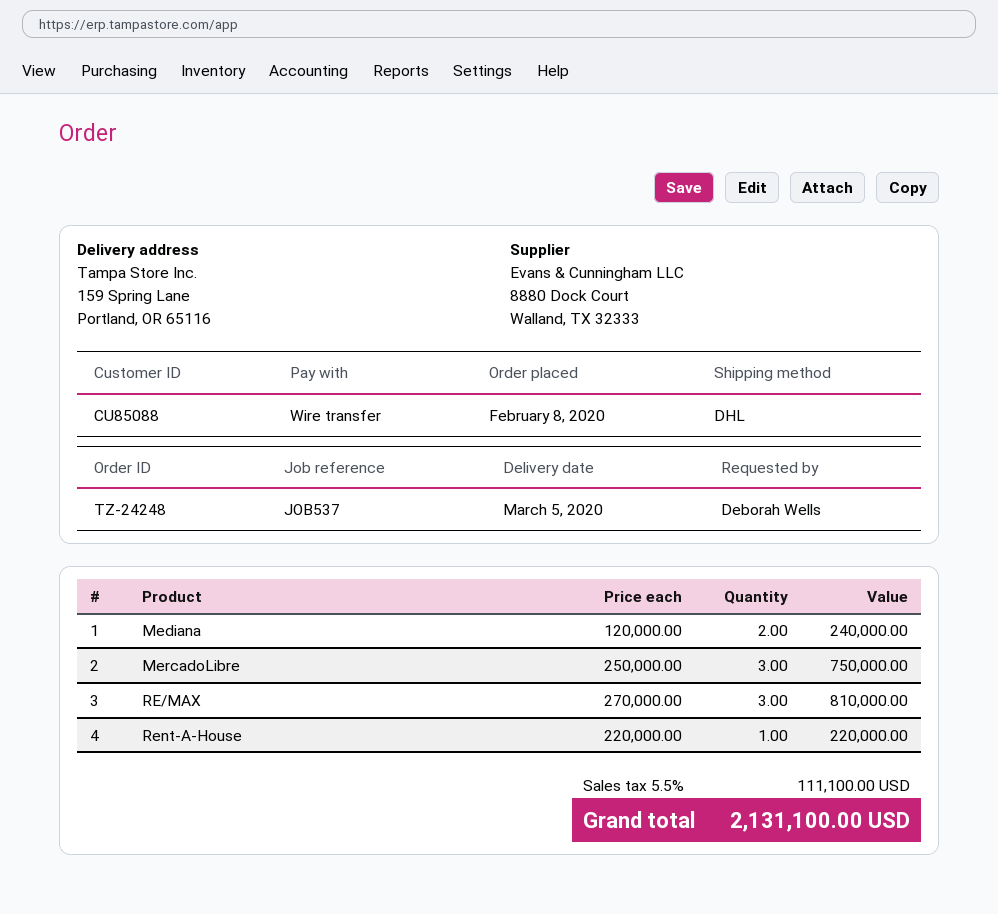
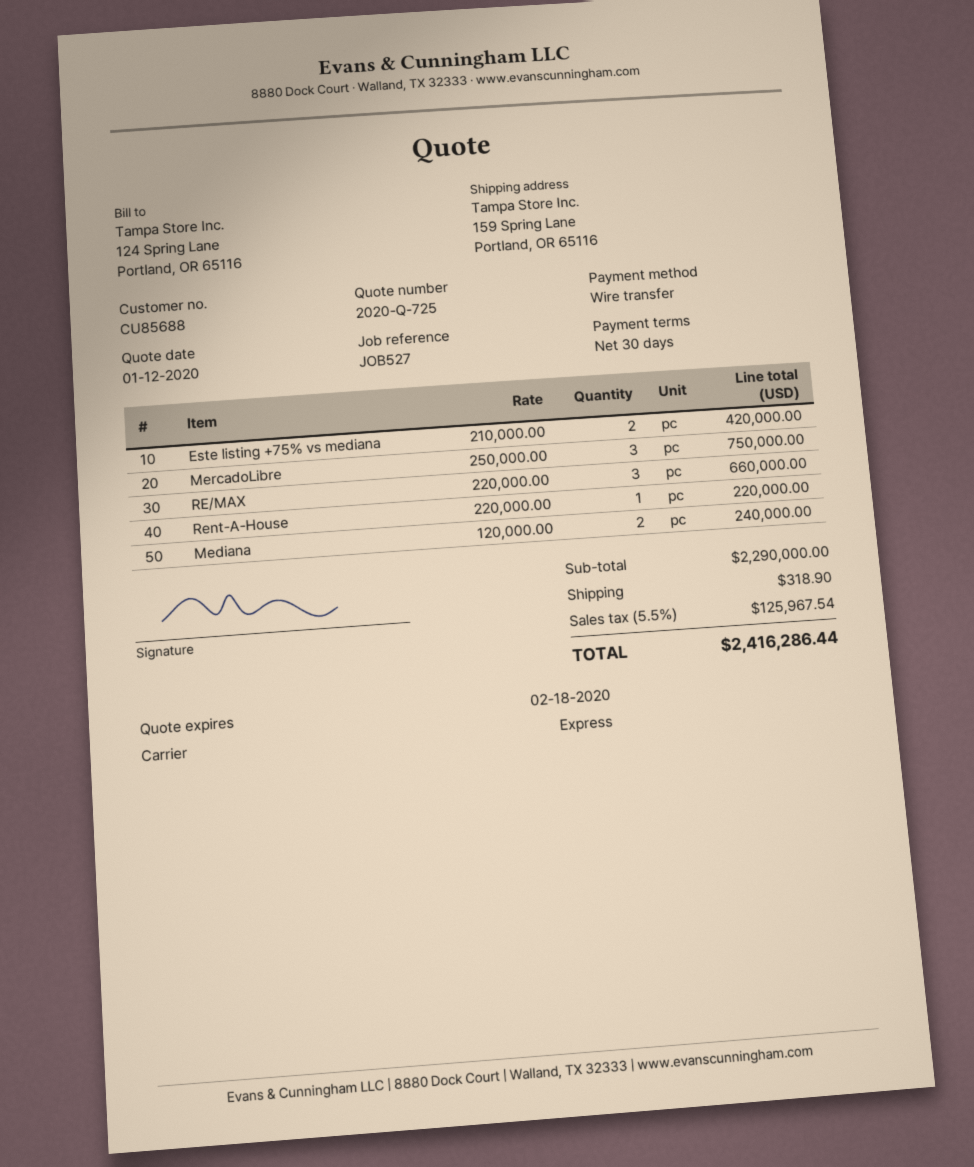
customer number: CU85088 -> CU85688
reference: JOB537 -> JOB527
shipping method: DHL -> express
RE/MAX: 3 x 270000.00 = 810000.00 -> 3 x 220000.00 = 660000.00
Este listing +75% vs mediana: none -> 2 x 210000.00 = 420000.00
shipping: none -> 318.90
tax: 5.5% = 111100.00 -> 5.5% = 125967.54
total: 2131100.00 -> 2416286.44

